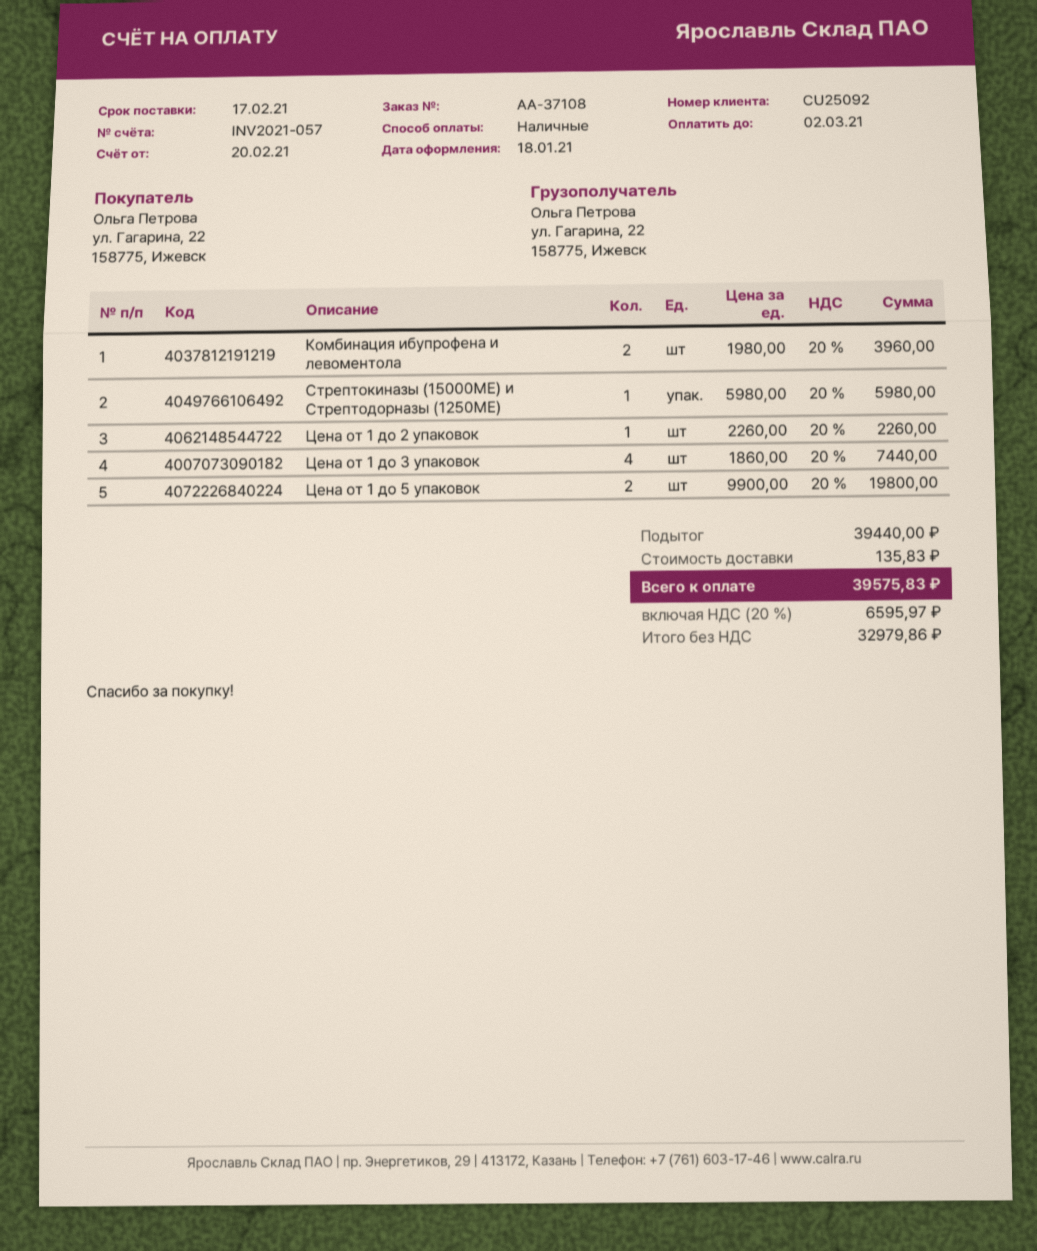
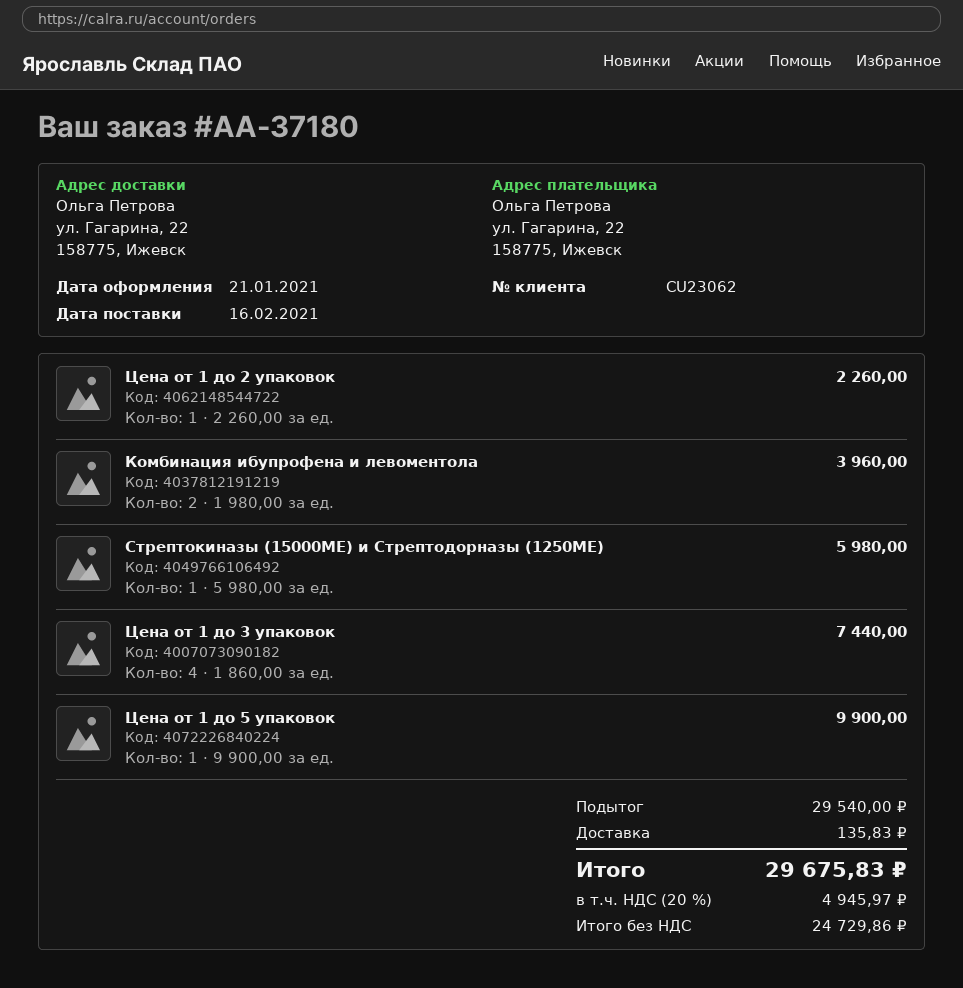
order number: AA-37108 -> AA-37180
order date: 2021-01-18 -> 2021-01-21
delivery date: 2021-02-17 -> 2021-02-16
customer number: CU25092 -> CU23062
Цена от 1 до 5 упаковок: 2 x 9900.00 = 19800.00 -> 1 x 9900.00 = 9900.00
subtotal: 39440.00 -> 29540.00
net: 32979.86 -> 24729.86
tax: 20% = 6595.97 -> 20% = 4945.97
total: 39575.83 -> 29675.83

